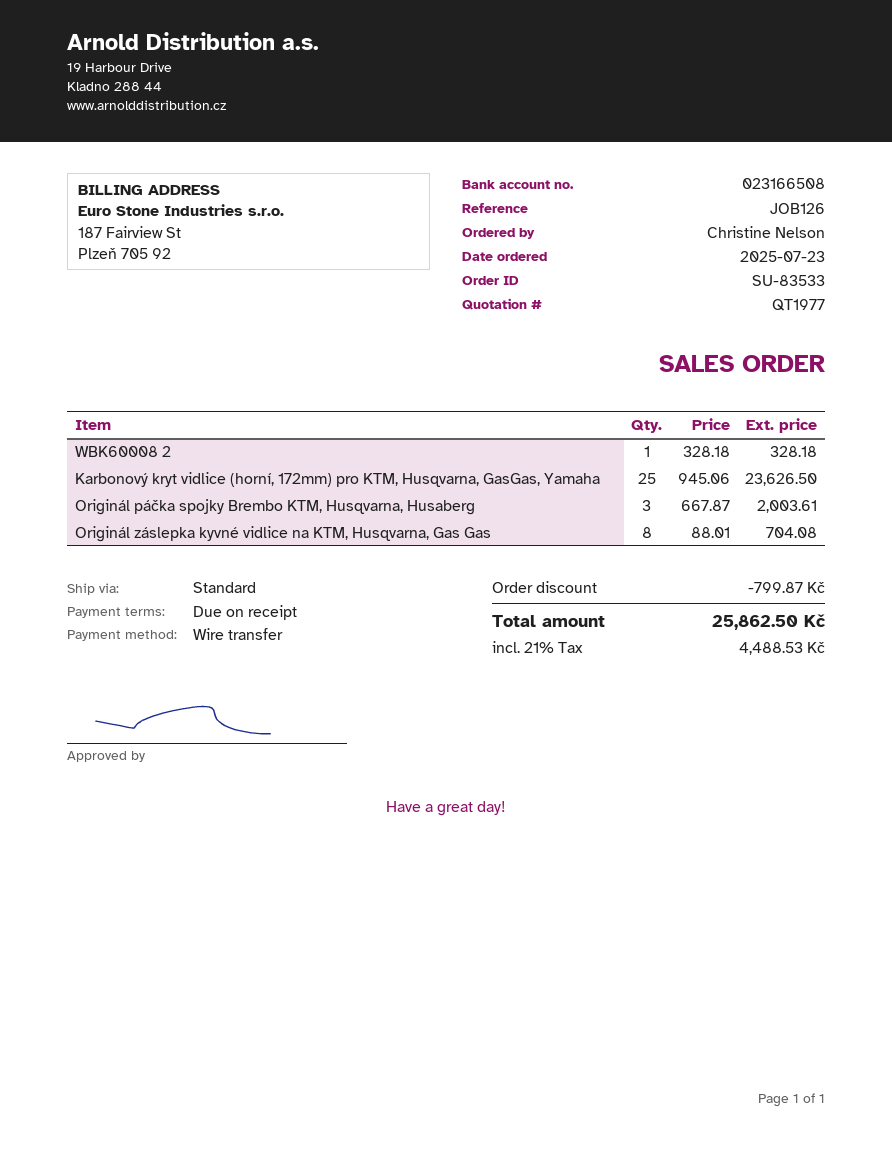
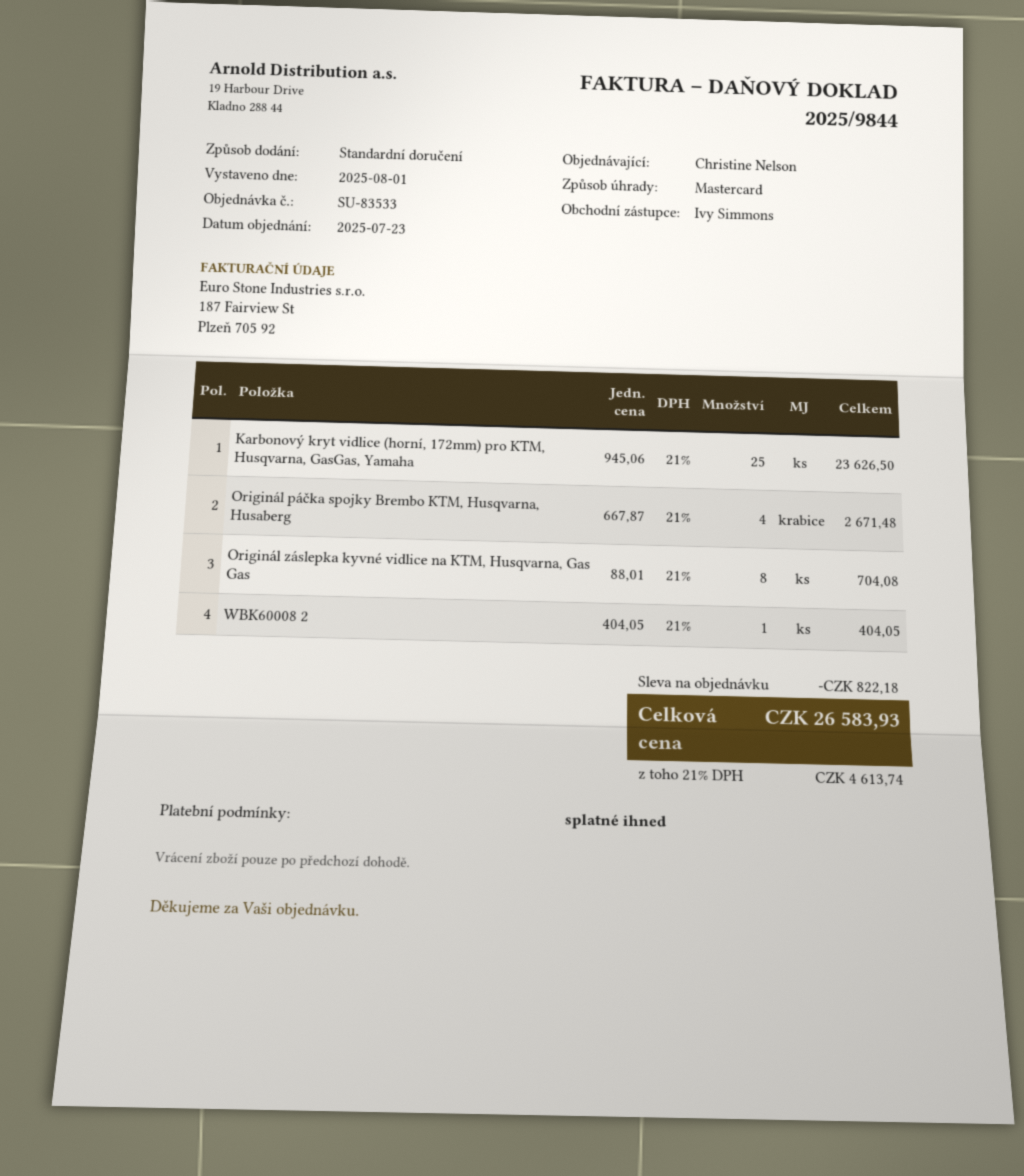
payment method: bank transfer -> Mastercard
WBK60008 2: 1 x 328.18 = 328.18 -> 1 x 404.05 = 404.05
Originál páčka spojky Brembo KTM, Husqvarna, Husaberg: 3 x 667.87 = 2003.61 -> 4 x 667.87 = 2671.48
discount: 799.87 -> 822.18
tax: 21% = 4488.53 -> 21% = 4613.74
total: 25862.50 -> 26583.93

